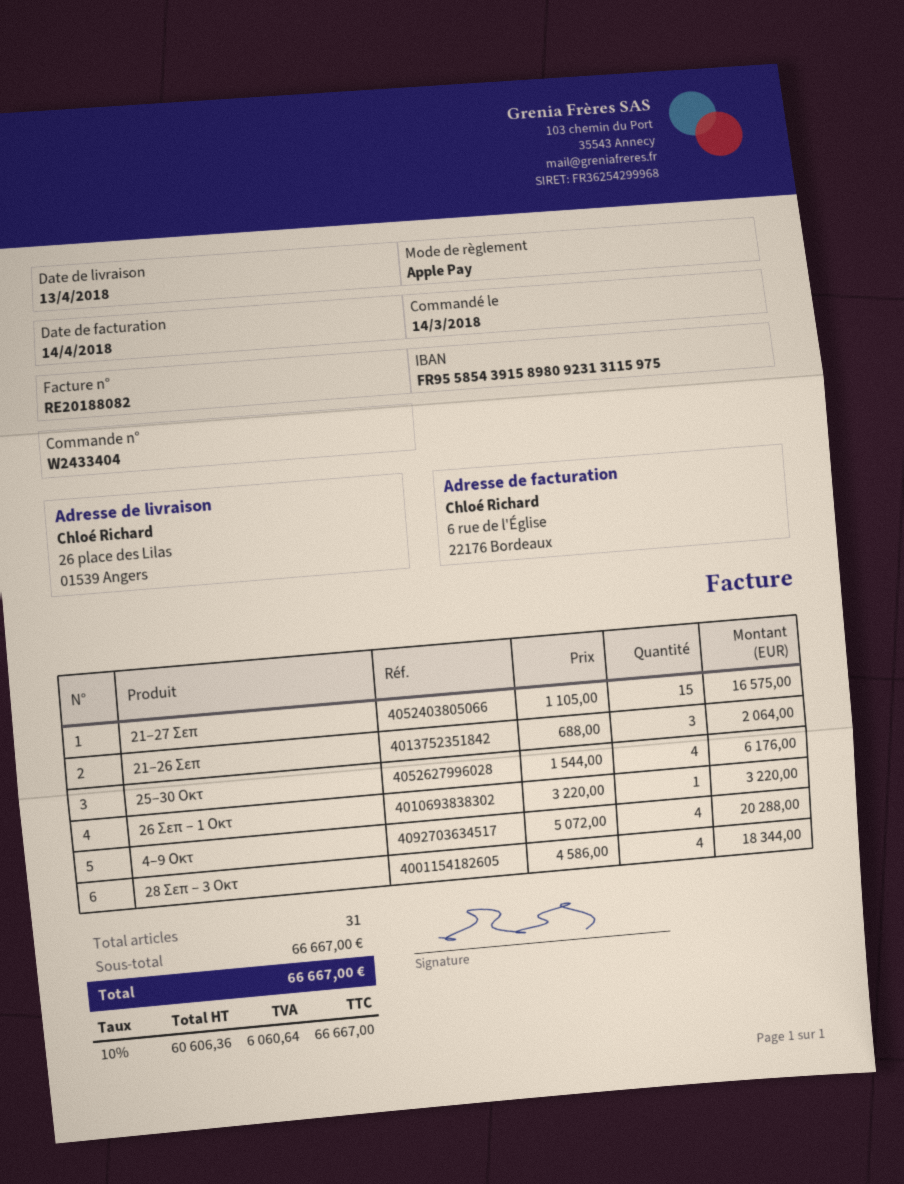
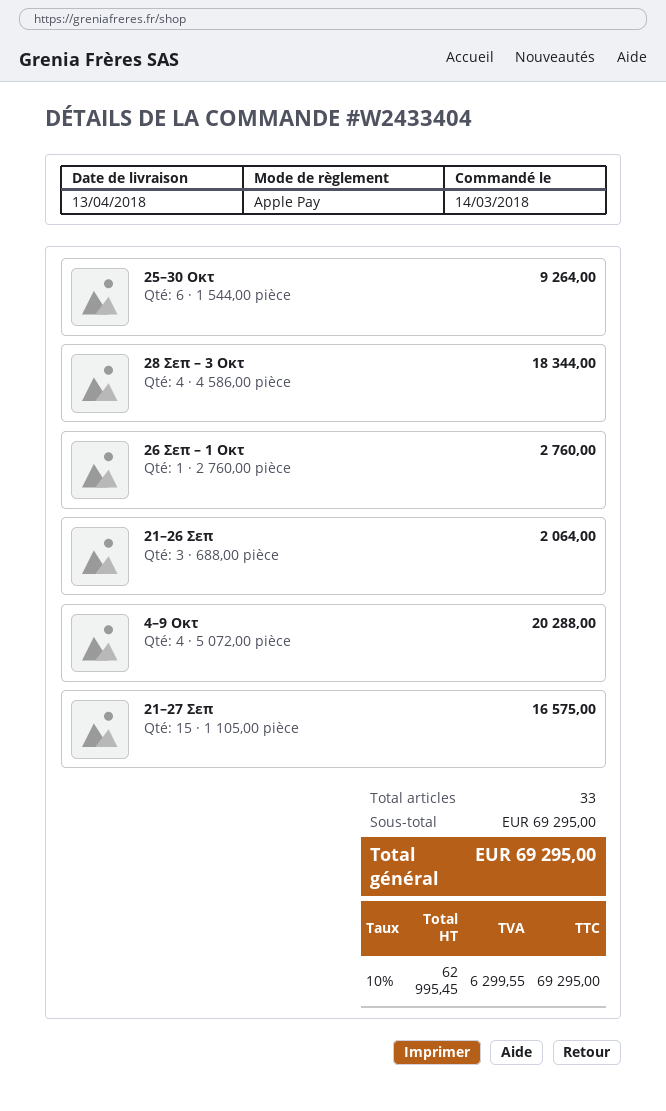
25–30 Οκτ: 4 x 1544.00 = 6176.00 -> 6 x 1544.00 = 9264.00
26 Σεπ – 1 Οκτ: 1 x 3220.00 = 3220.00 -> 1 x 2760.00 = 2760.00
total quantity: 31 -> 33
subtotal: 66667.00 -> 69295.00
net: 60606.36 -> 62995.45
tax: 10% = 6060.64 -> 10% = 6299.55
total: 66667.00 -> 69295.00

